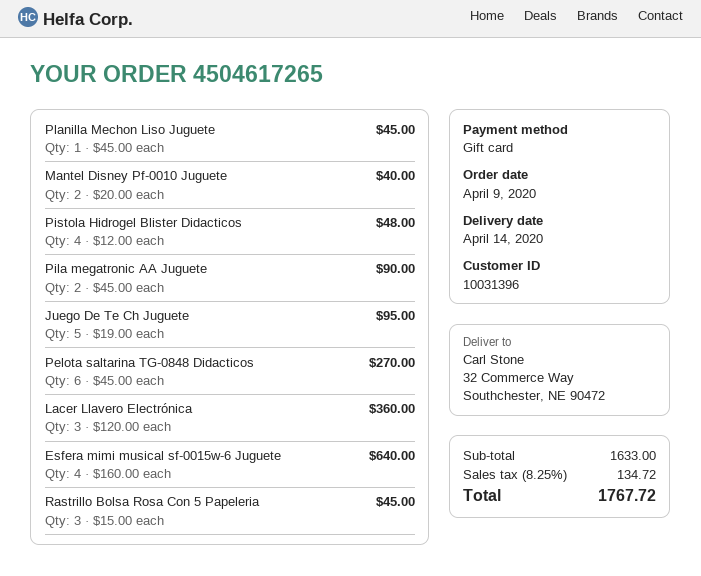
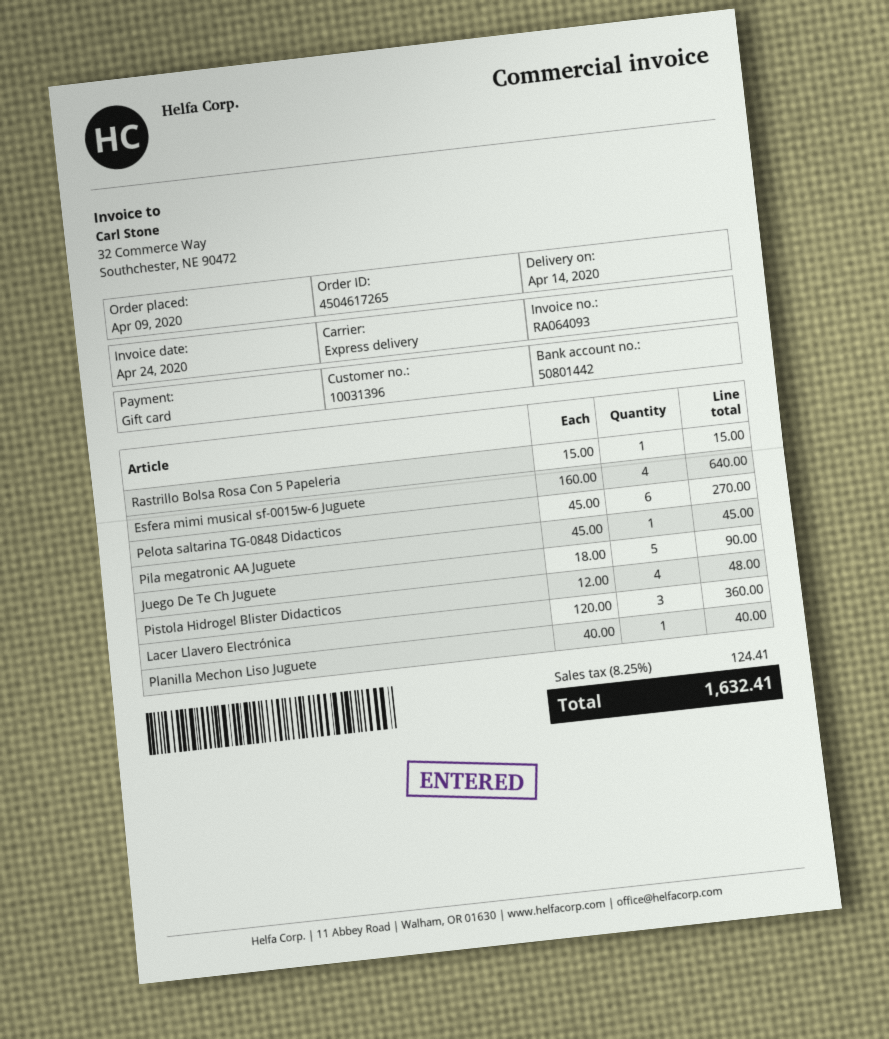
Planilla Mechon Liso Juguete: 1 x 45.00 = 45.00 -> 1 x 40.00 = 40.00
Mantel Disney Pf-0010 Juguete: 2 x 20.00 = 40.00 -> none
Pila megatronic AA Juguete: 2 x 45.00 = 90.00 -> 1 x 45.00 = 45.00
Juego De Te Ch Juguete: 5 x 19.00 = 95.00 -> 5 x 18.00 = 90.00
Rastrillo Bolsa Rosa Con 5 Papeleria: 3 x 15.00 = 45.00 -> 1 x 15.00 = 15.00
tax: 8.25% = 134.72 -> 8.25% = 124.41
total: 1767.72 -> 1632.41

